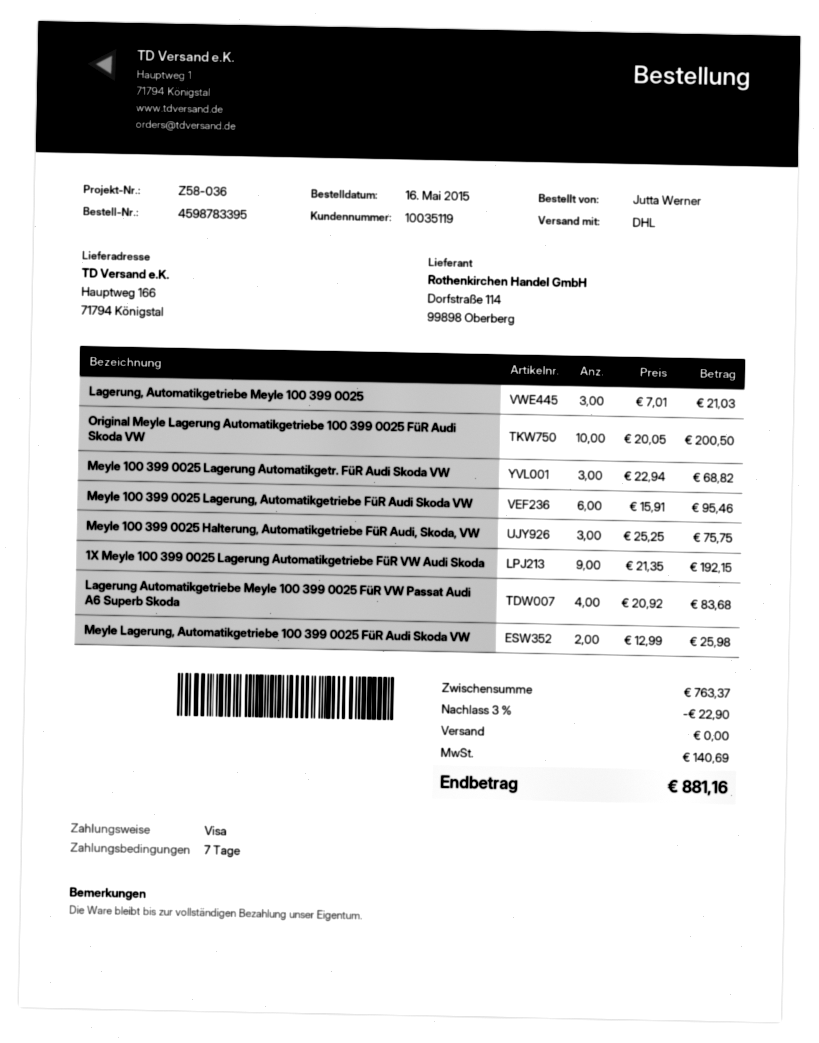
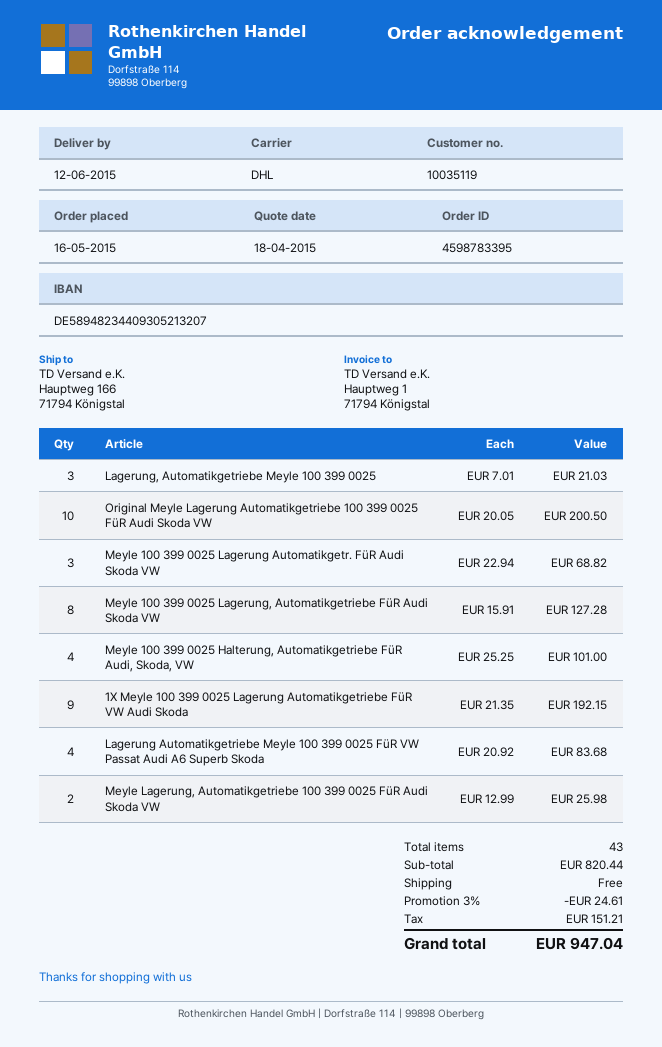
Meyle 100 399 0025 Lagerung, Automatikgetriebe FüR Audi Skoda VW: 6 x 15.91 = 95.46 -> 8 x 15.91 = 127.28
Meyle 100 399 0025 Halterung, Automatikgetriebe FüR Audi, Skoda, VW: 3 x 25.25 = 75.75 -> 4 x 25.25 = 101.00
subtotal: 763.37 -> 820.44
discount: 3% = 22.90 -> 3% = 24.61
tax: 140.69 -> 151.21
total: 881.16 -> 947.04

